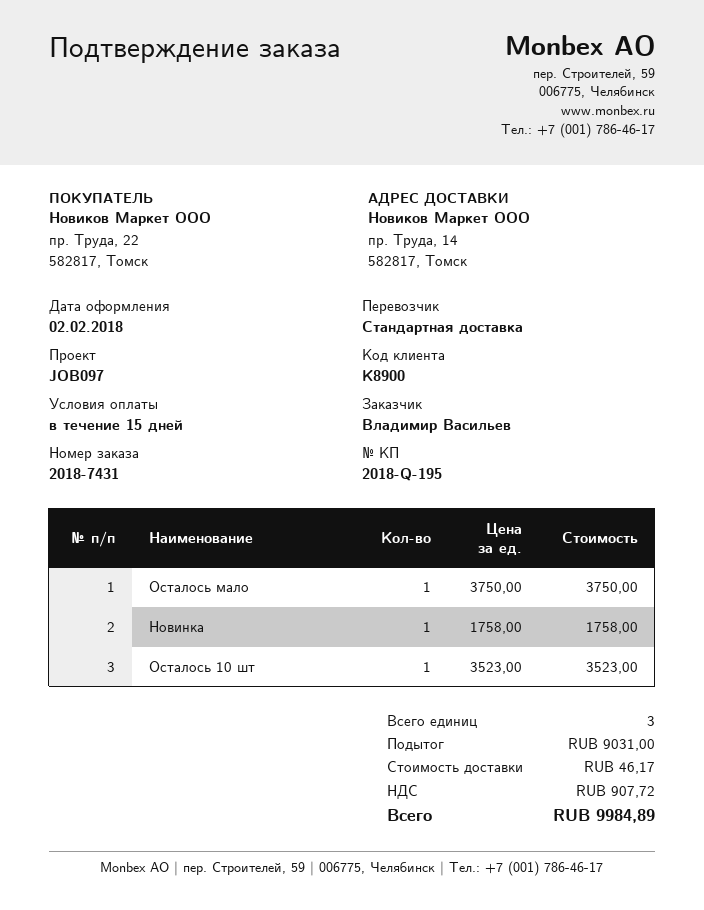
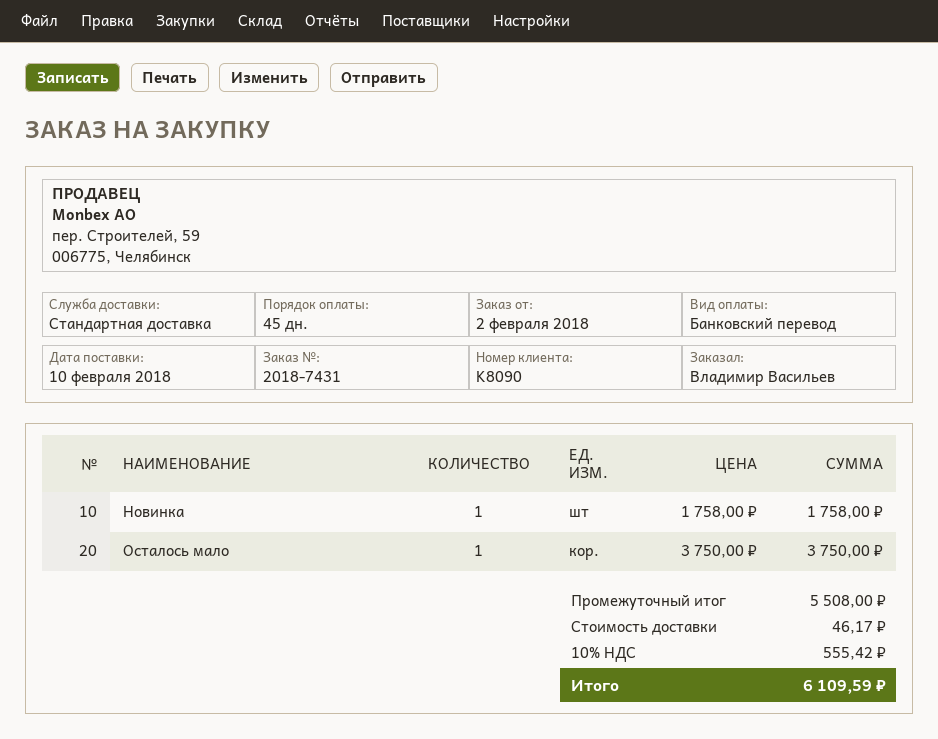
payment terms: 15 days -> 45 days
customer number: K8900 -> K8090
Осталось 10 шт: 1 x 3523.00 = 3523.00 -> none
subtotal: 9031.00 -> 5508.00
tax: 907.72 -> 555.42
total: 9984.89 -> 6109.59

